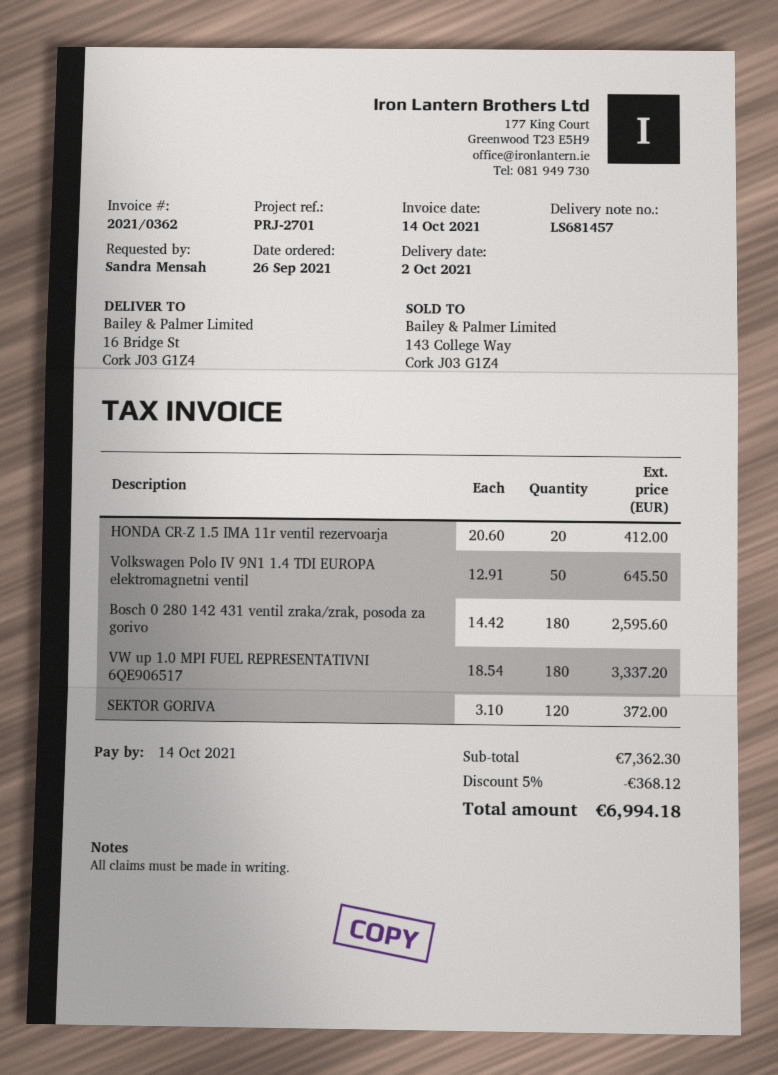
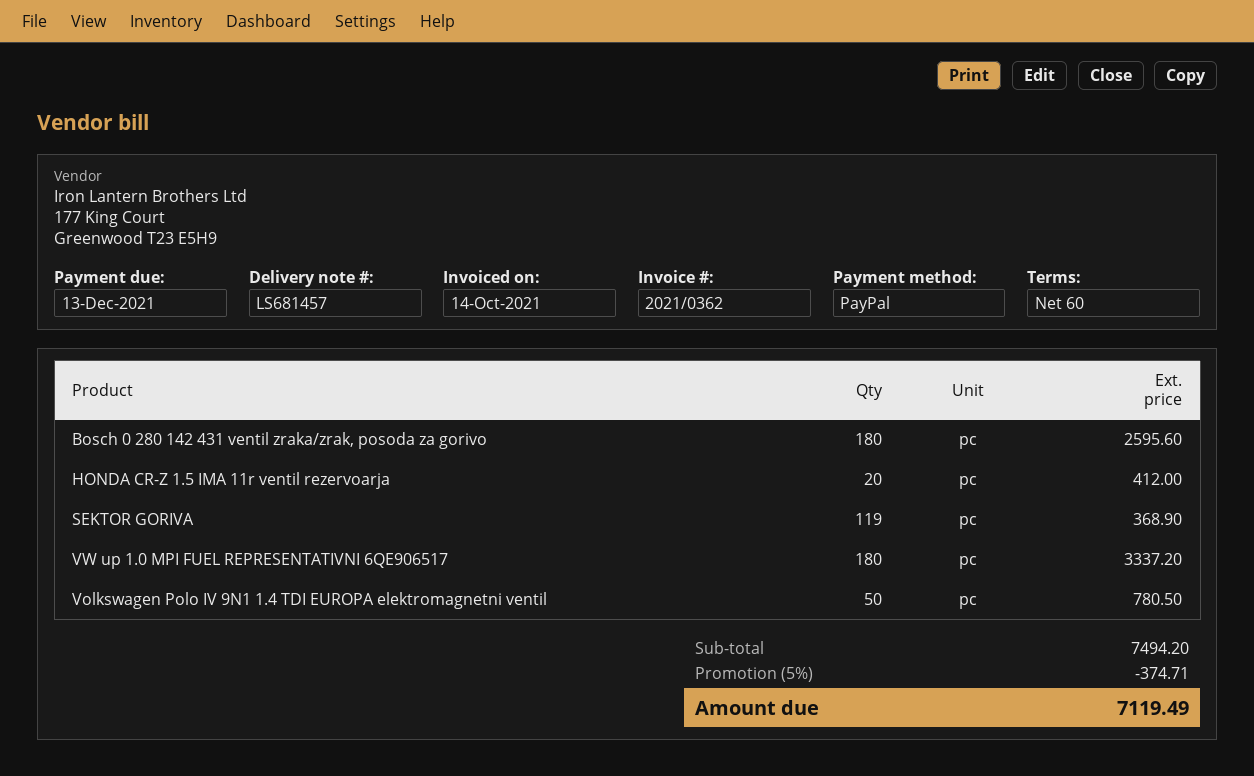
due date: 2021-10-14 -> 2021-12-13
Volkswagen Polo IV 9N1 1.4 TDI EUROPA elektromagnetni ventil: 50 for 645.50 -> 50 for 780.50
SEKTOR GORIVA: 120 for 372.00 -> 119 for 368.90
subtotal: 7362.30 -> 7494.20
discount: 5% = 368.12 -> 5% = 374.71
total: 6994.18 -> 7119.49

